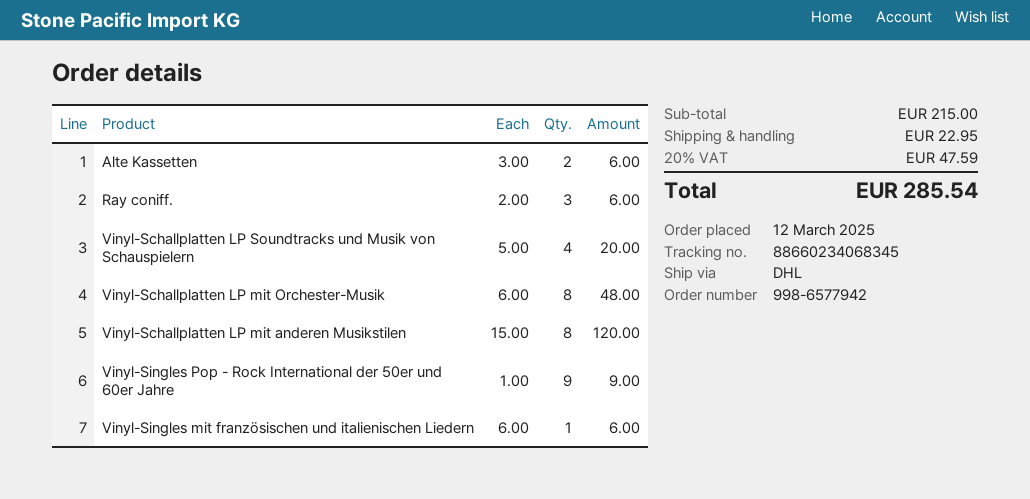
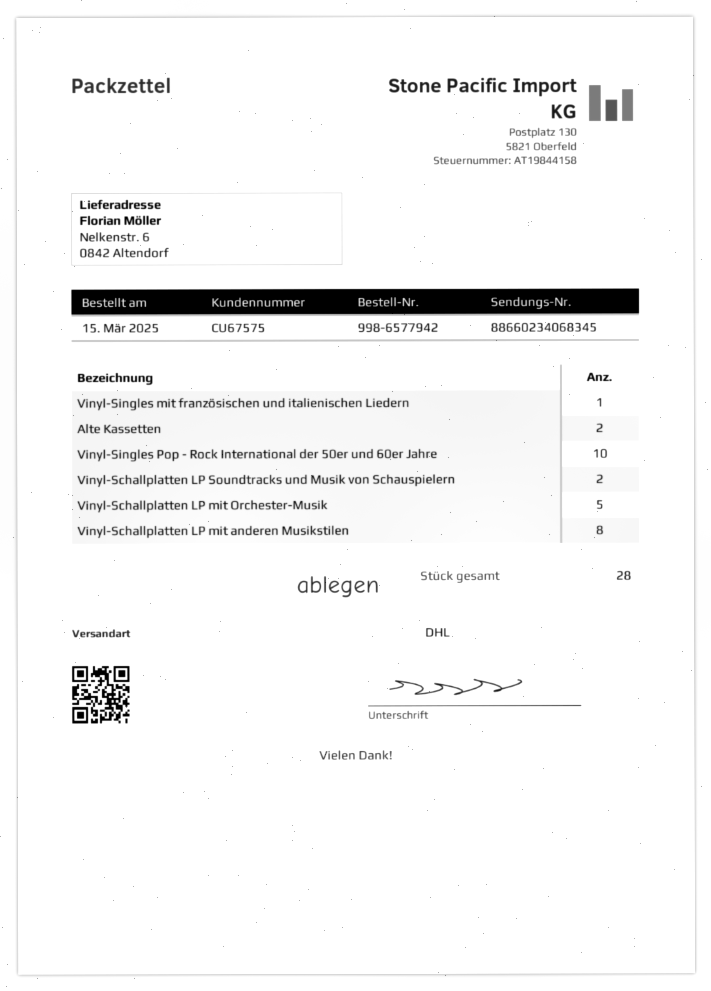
order date: 2025-03-12 -> 2025-03-15
Ray coniff.: 3 -> none
Vinyl-Schallplatten LP Soundtracks und Musik von Schauspielern: 4 -> 2
Vinyl-Schallplatten LP mit Orchester-Musik: 8 -> 5
Vinyl-Singles Pop - Rock International der 50er und 60er Jahre: 9 -> 10

